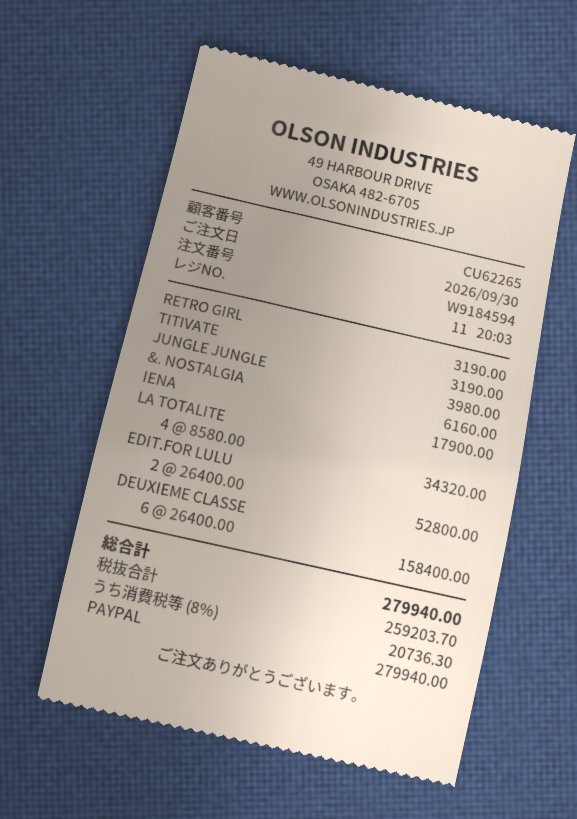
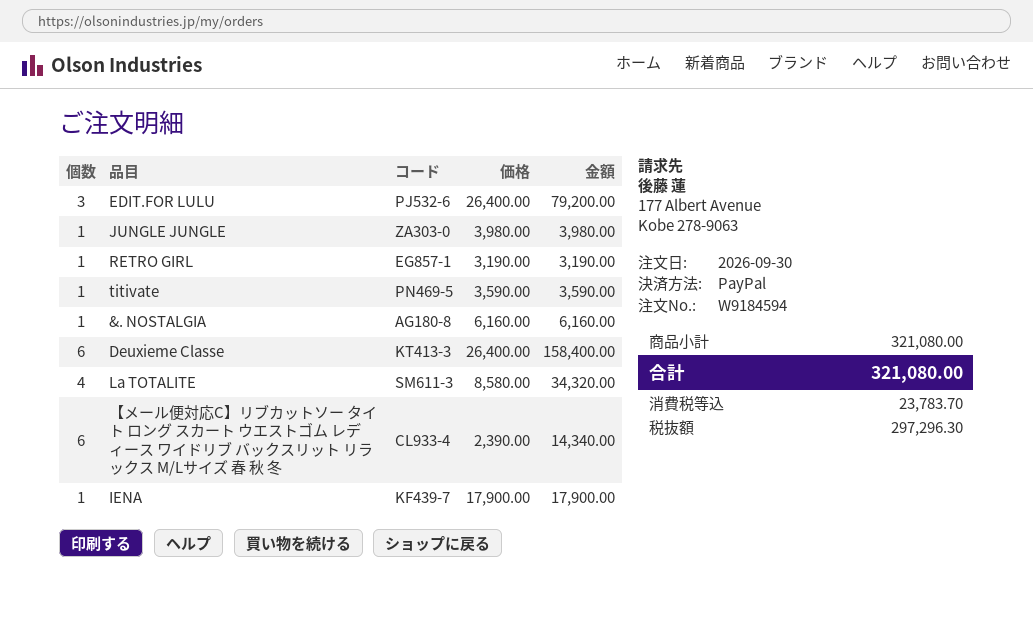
TITIVATE: 1 x 3190.00 = 3190.00 -> 1 x 3590.00 = 3590.00
EDIT.FOR LULU: 2 x 26400.00 = 52800.00 -> 3 x 26400.00 = 79200.00
【メール便対応C】リブカットソー タイト ロング スカート ウエストゴム レディース ワイドリブ バックスリット リラックス M/Lサイズ 春 秋 冬: none -> 6 x 2390.00 = 14340.00
net: 259203.70 -> 297296.30
tax: 20736.30 -> 23783.70
total: 279940.00 -> 321080.00

